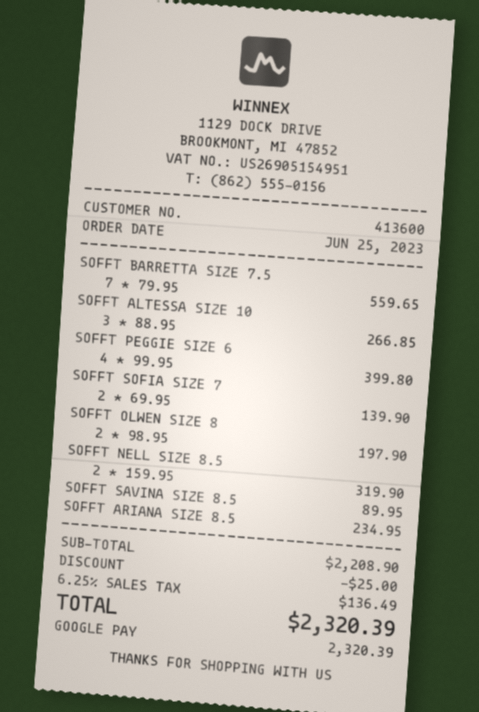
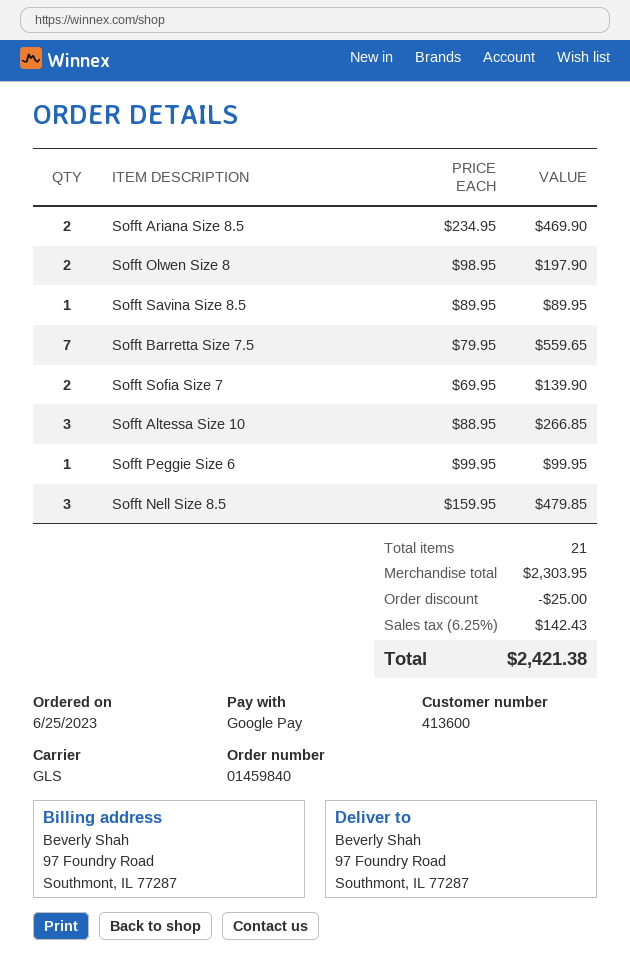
SOFFT PEGGIE SIZE 6: 4 x 99.95 = 399.80 -> 1 x 99.95 = 99.95
SOFFT NELL SIZE 8.5: 2 x 159.95 = 319.90 -> 3 x 159.95 = 479.85
SOFFT ARIANA SIZE 8.5: 1 x 234.95 = 234.95 -> 2 x 234.95 = 469.90
subtotal: 2208.90 -> 2303.95
tax: 6.25% = 136.49 -> 6.25% = 142.43
total: 2320.39 -> 2421.38

